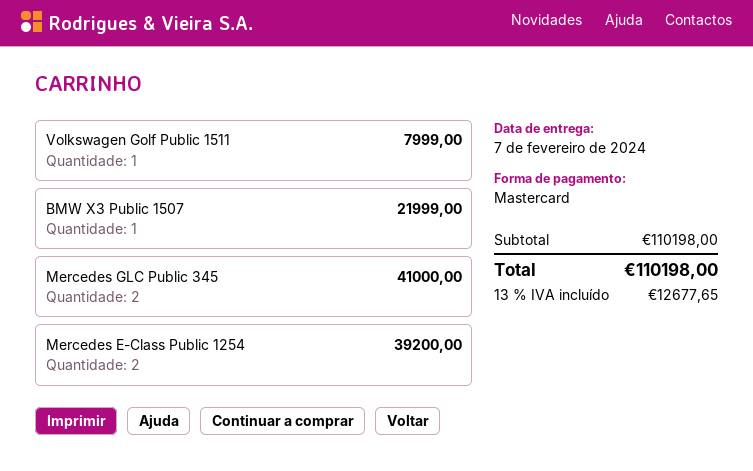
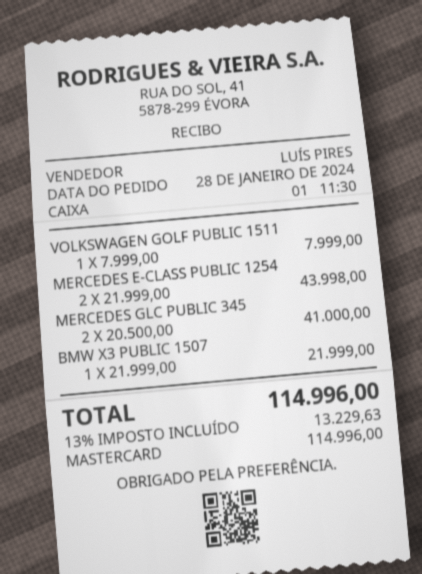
Mercedes E-Class Public 1254: 2 for 39200.00 -> 2 for 43998.00
tax: 13% = 12677.65 -> 13% = 13229.63
total: 110198.00 -> 114996.00

